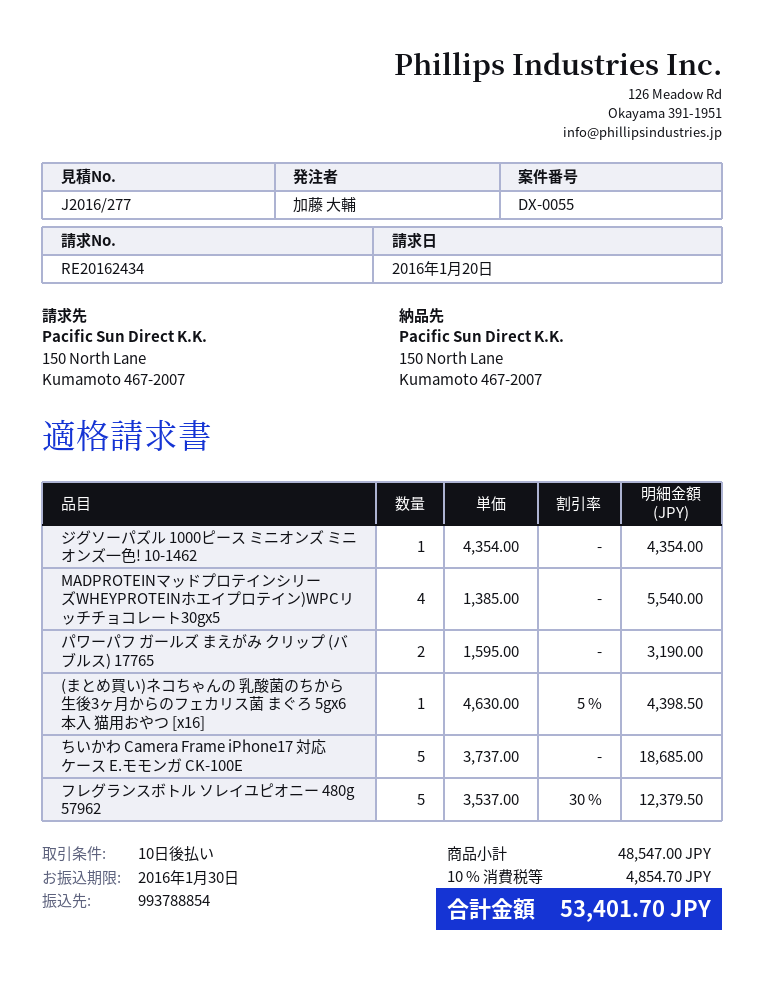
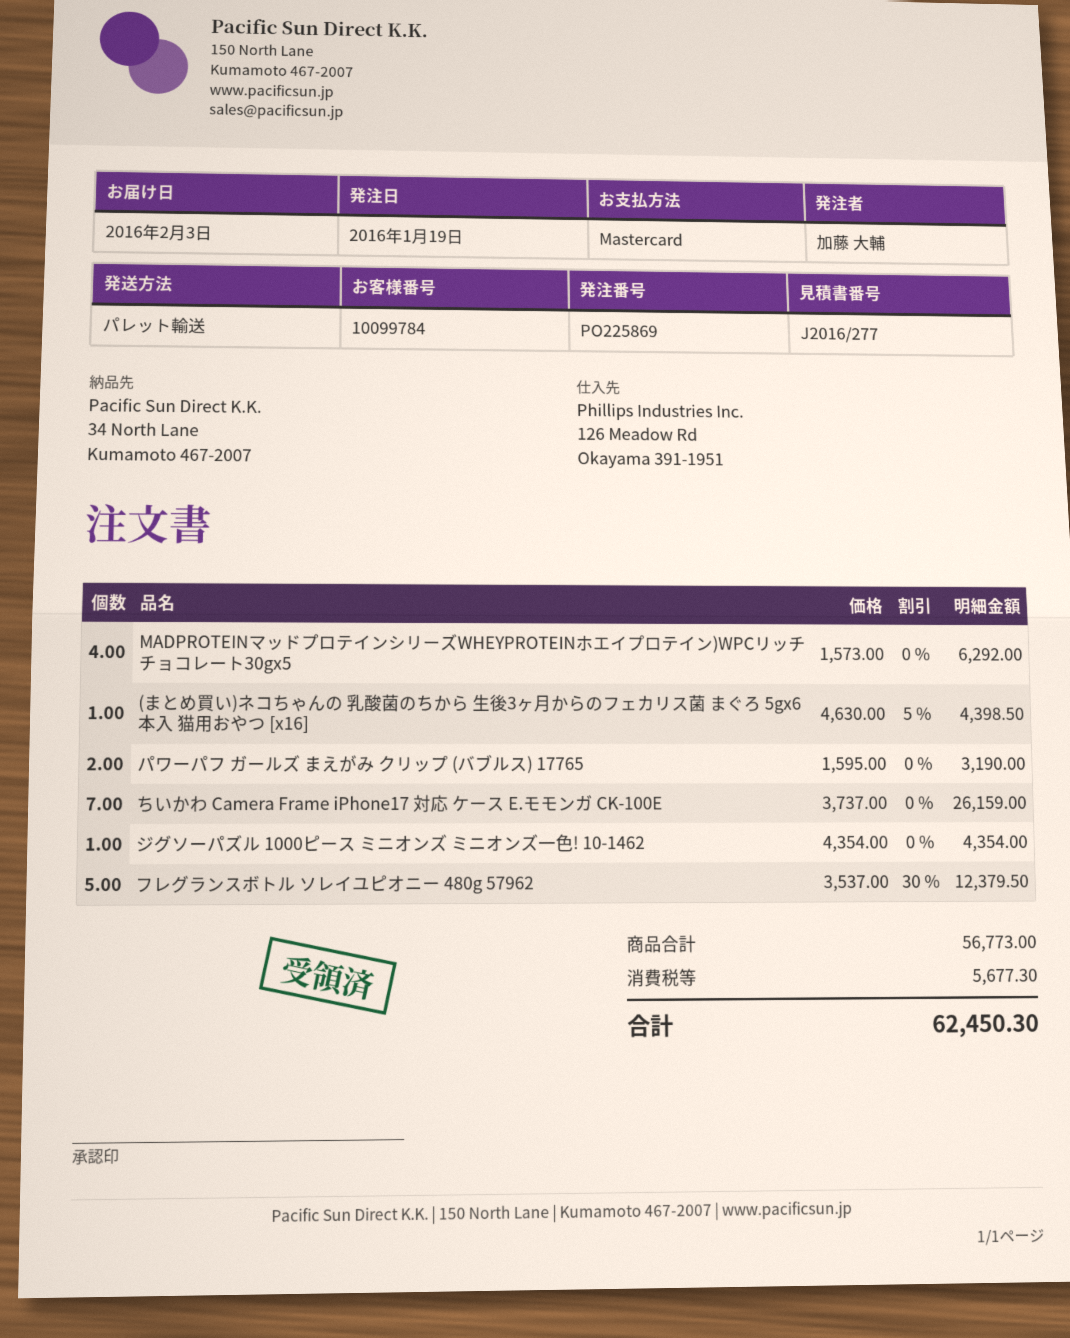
ship to: 150 North Lane, Kumamoto 467-2007 -> 34 North Lane, Kumamoto 467-2007
MADPROTEINマッドプロテインシリーズWHEYPROTEINホエイプロテイン)WPCリッチチョコレート30gx5: 4 x 1385.00 = 5540.00 -> 4 x 1573.00 = 6292.00
ちいかわ Camera Frame iPhone17 対応 ケース E.モモンガ CK-100E: 5 x 3737.00 = 18685.00 -> 7 x 3737.00 = 26159.00
subtotal: 48547.00 -> 56773.00
tax: 4854.70 -> 5677.30
total: 53401.70 -> 62450.30

